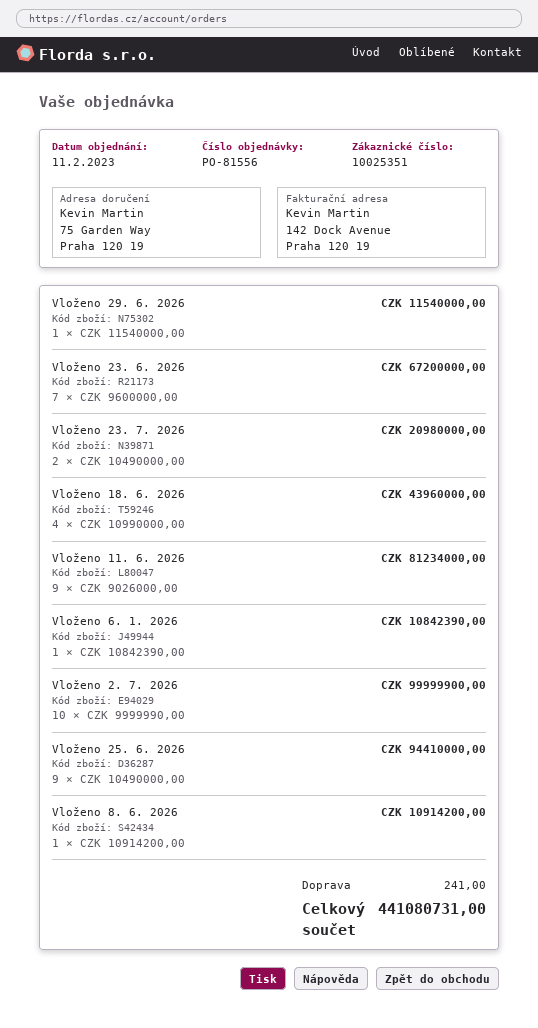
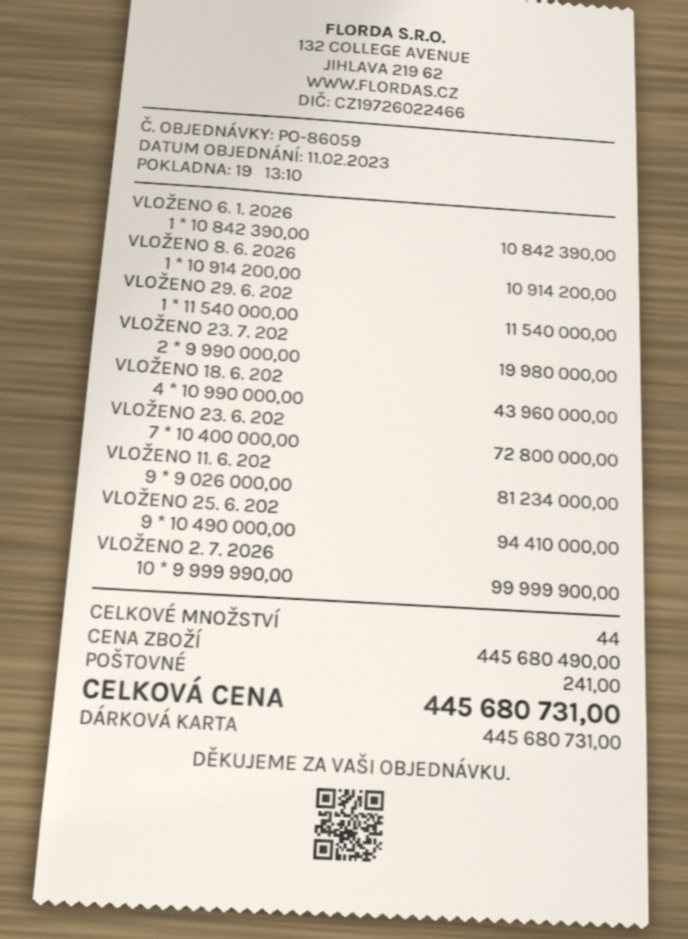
order number: PO-81556 -> PO-86059
Vloženo 23. 6. 2026: 7 x 9600000.00 = 67200000.00 -> 7 x 10400000.00 = 72800000.00
Vloženo 23. 7. 2026: 2 x 10490000.00 = 20980000.00 -> 2 x 9990000.00 = 19980000.00
total: 441080731.00 -> 445680731.00

